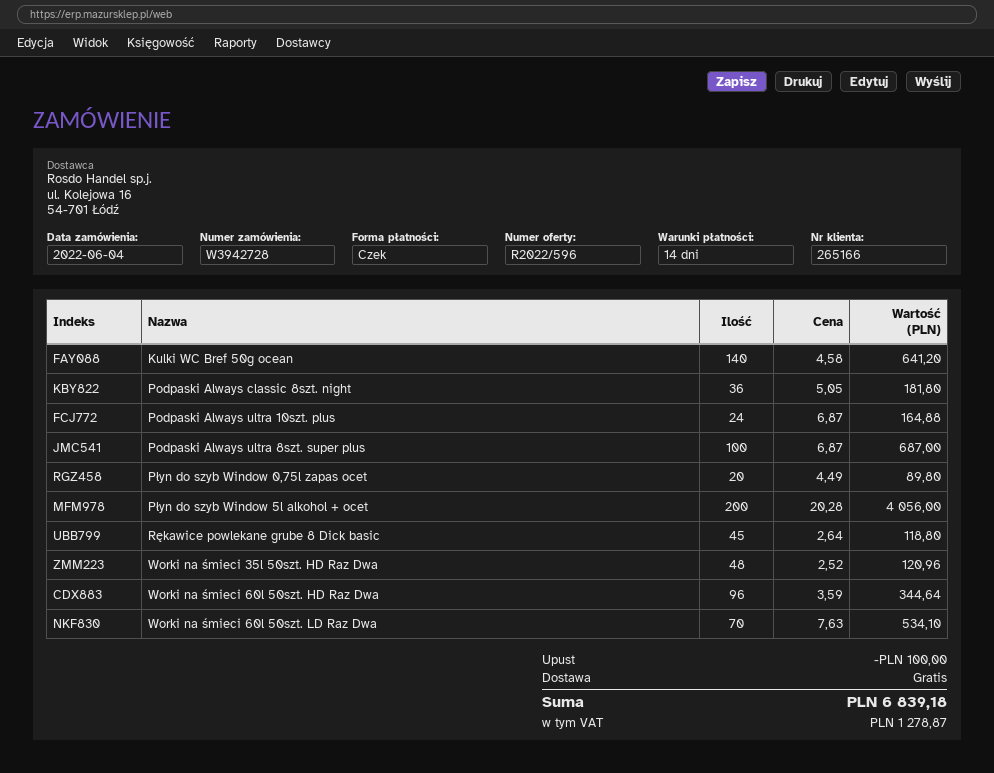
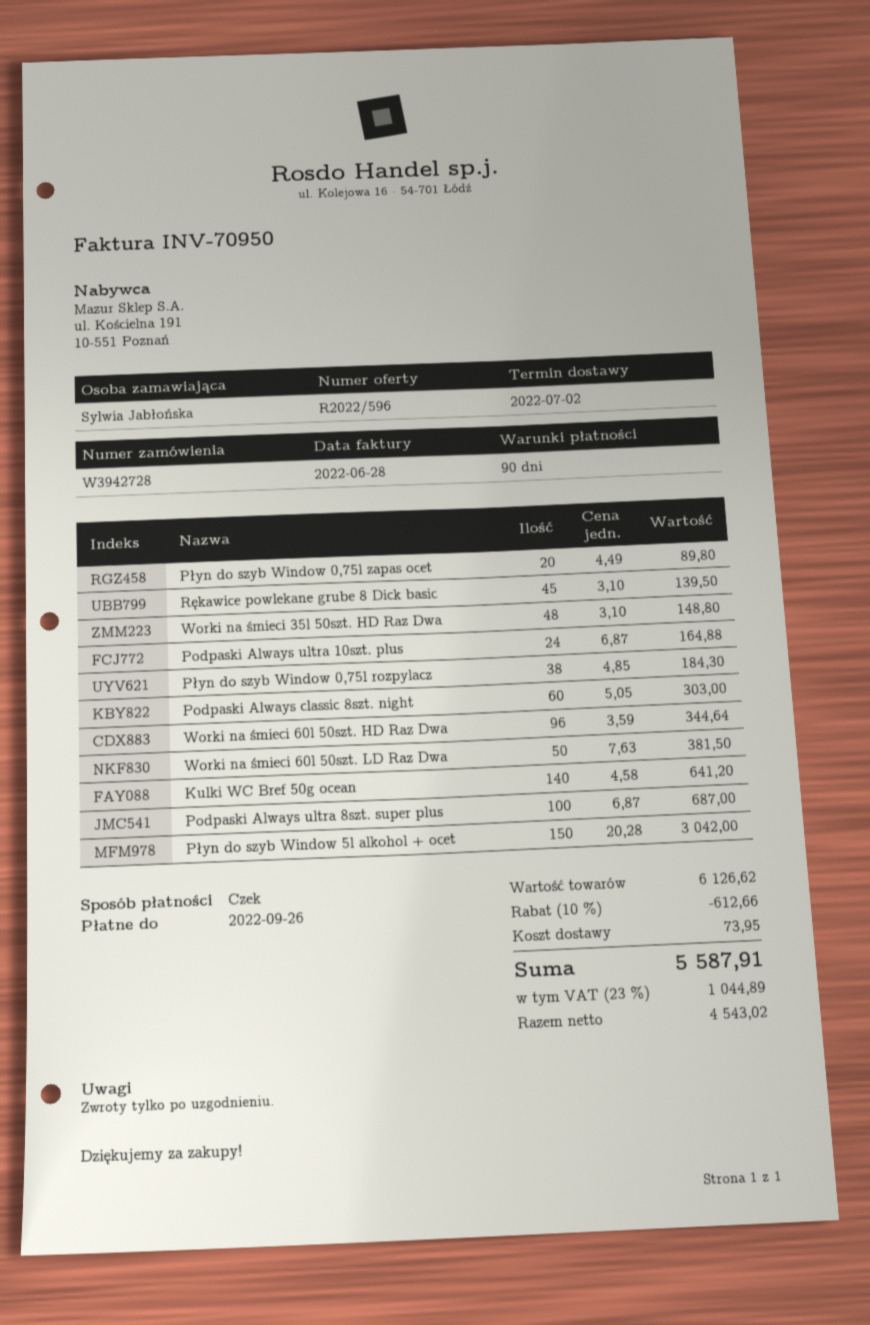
payment terms: 14 days -> 90 days
Podpaski Always classic 8szt. night: 36 x 5.05 = 181.80 -> 60 x 5.05 = 303.00
Płyn do szyb Window 5l alkohol + ocet: 200 x 20.28 = 4056.00 -> 150 x 20.28 = 3042.00
Rękawice powlekane grube 8 Dick basic: 45 x 2.64 = 118.80 -> 45 x 3.10 = 139.50
Worki na śmieci 35l 50szt. HD Raz Dwa: 48 x 2.52 = 120.96 -> 48 x 3.10 = 148.80
Worki na śmieci 60l 50szt. LD Raz Dwa: 70 x 7.63 = 534.10 -> 50 x 7.63 = 381.50
Płyn do szyb Window 0,75l rozpylacz: none -> 38 x 4.85 = 184.30
discount: 100.00 -> 612.66
shipping: 0.00 -> 73.95
tax: 1278.87 -> 1044.89
total: 6839.18 -> 5587.91

